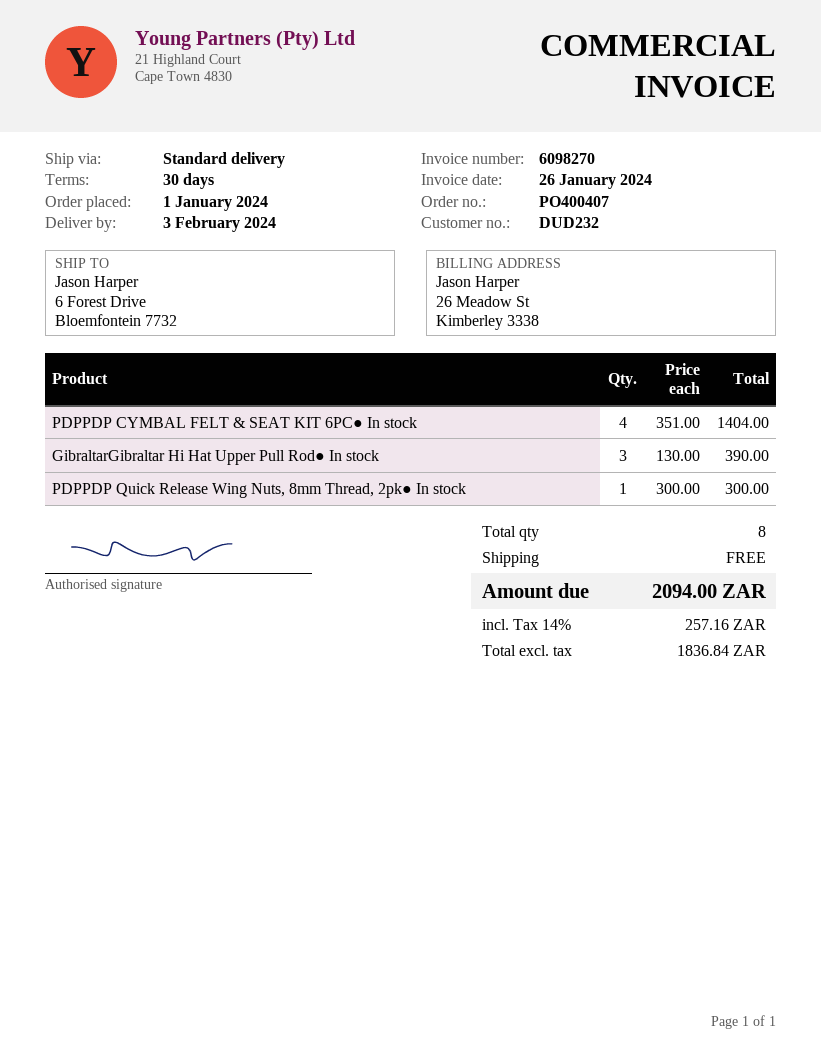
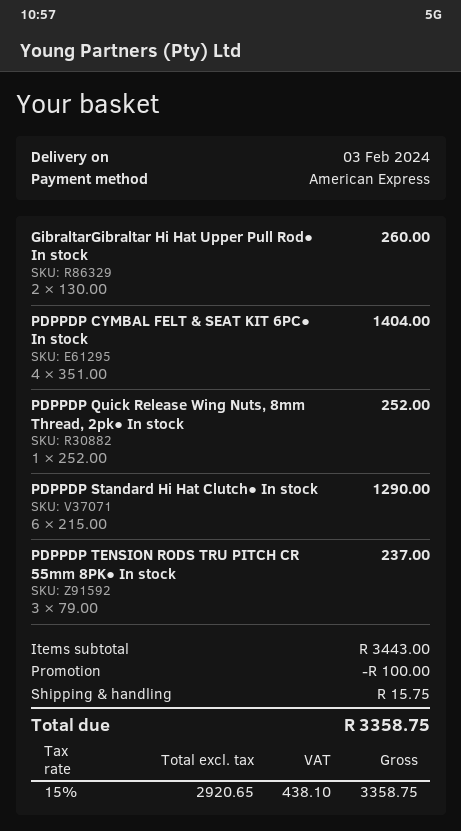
GibraltarGibraltar Hi Hat Upper Pull Rod● In stock: 3 x 130.00 = 390.00 -> 2 x 130.00 = 260.00
PDPPDP Quick Release Wing Nuts, 8mm Thread, 2pk● In stock: 1 x 300.00 = 300.00 -> 1 x 252.00 = 252.00
PDPPDP Standard Hi Hat Clutch● In stock: none -> 6 x 215.00 = 1290.00
PDPPDP TENSION RODS TRU PITCH CR 55mm 8PK● In stock: none -> 3 x 79.00 = 237.00
discount: none -> 100.00
shipping: 0.00 -> 15.75
net: 1836.84 -> 2920.65
tax: 14% = 257.16 -> 15% = 438.10
total: 2094.00 -> 3358.75

